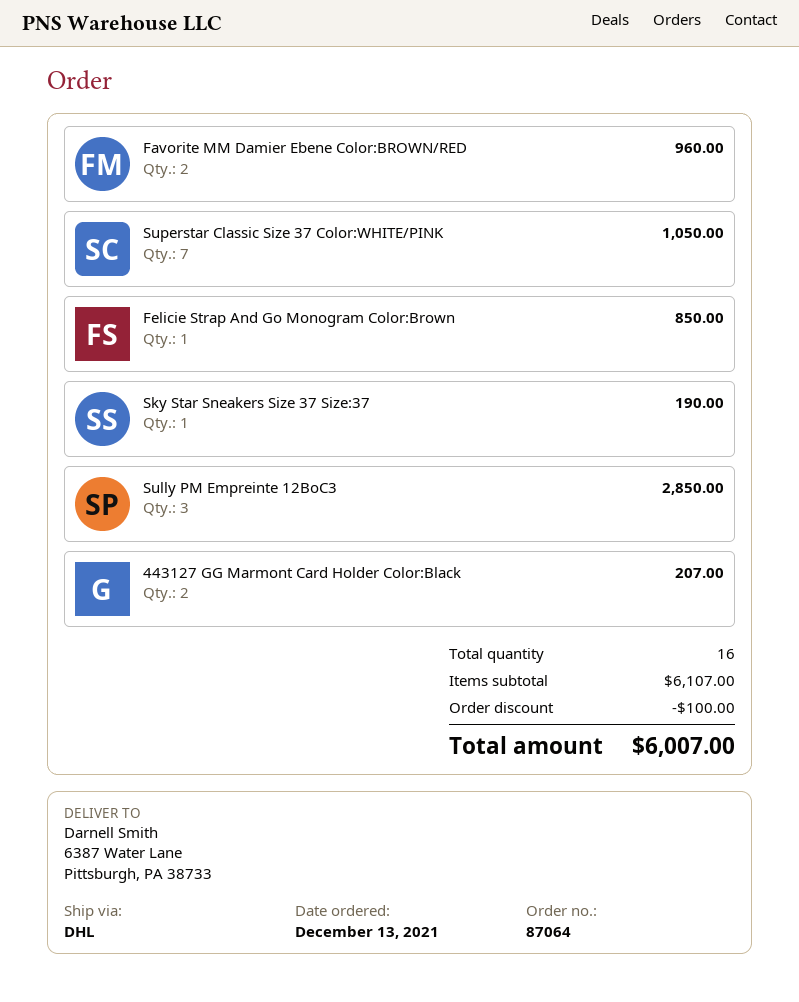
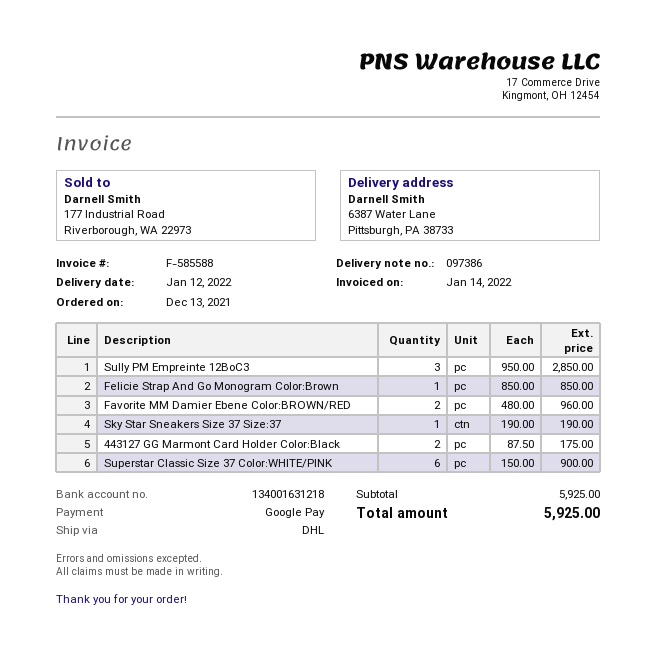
Superstar Classic Size 37 Color:WHITE/PINK: 7 for 1050.00 -> 6 for 900.00
443127 GG Marmont Card Holder Color:Black: 2 for 207.00 -> 2 for 175.00
subtotal: 6107.00 -> 5925.00
discount: 100.00 -> none
total: 6007.00 -> 5925.00

